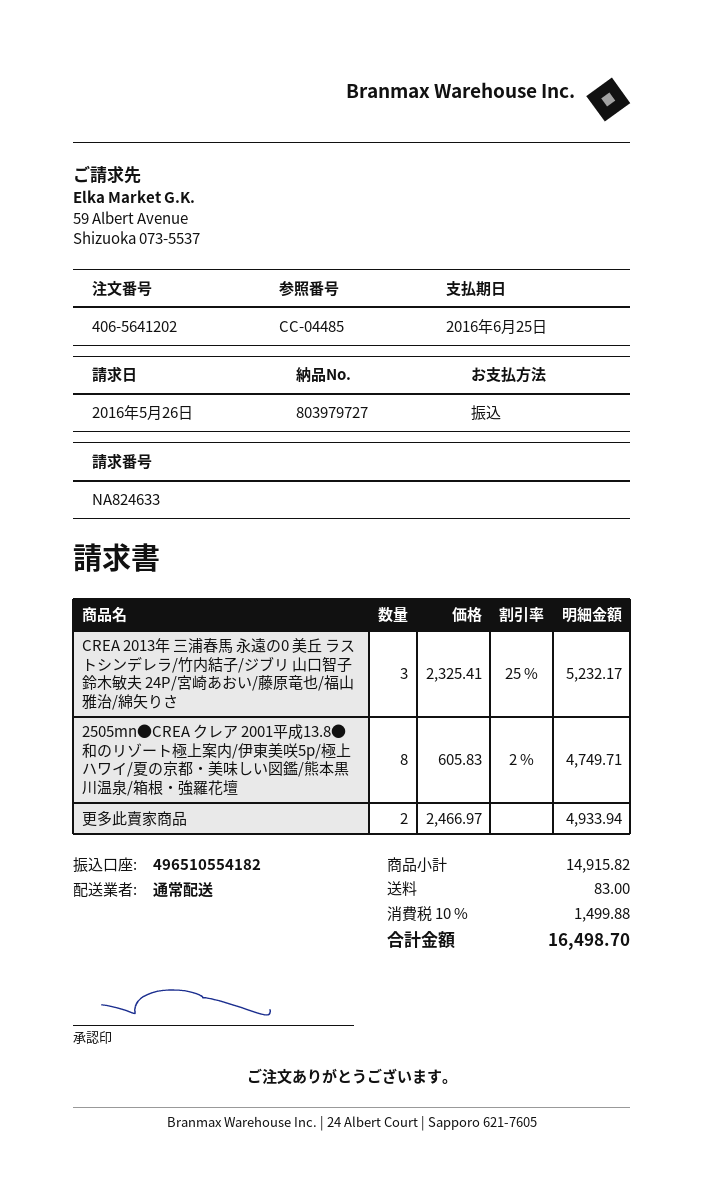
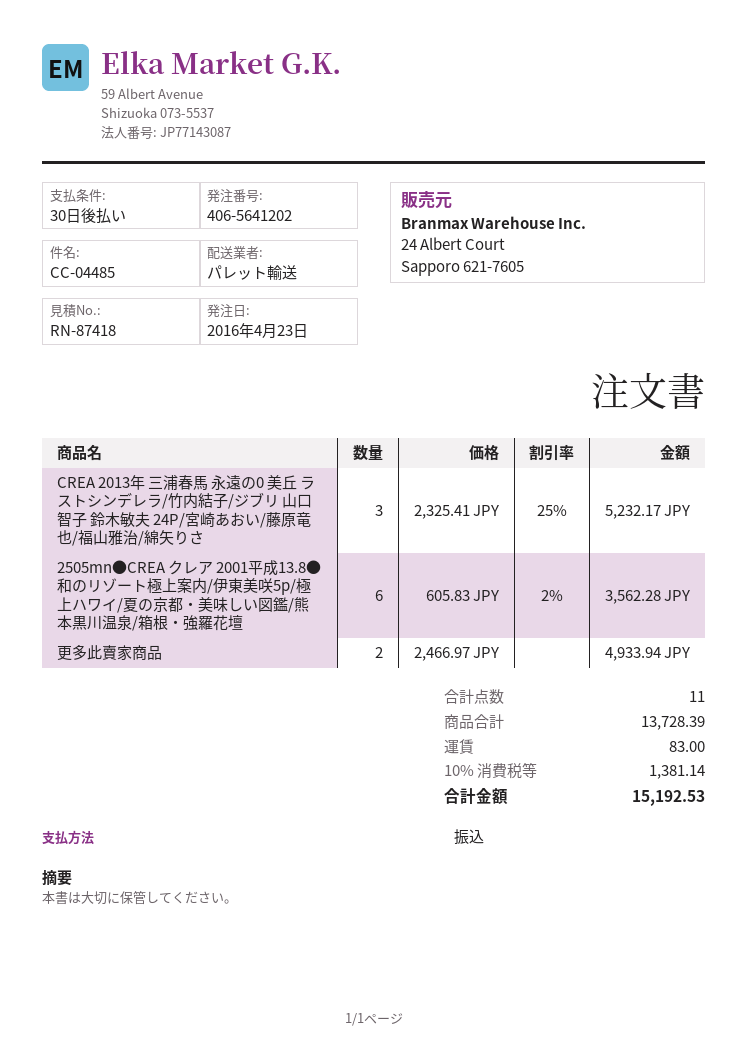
shipping method: standard -> pallet freight
2505mn●CREA クレア 2001平成13.8●和のリゾート極上案内/伊東美咲5p/極上ハワイ/夏の京都・美味しい図鑑/熊本黒川温泉/箱根・強羅花壇: 8 x 605.83 - 2% = 4749.71 -> 6 x 605.83 - 2% = 3562.28
subtotal: 14915.82 -> 13728.39
tax: 10% = 1499.88 -> 10% = 1381.14
total: 16498.70 -> 15192.53

